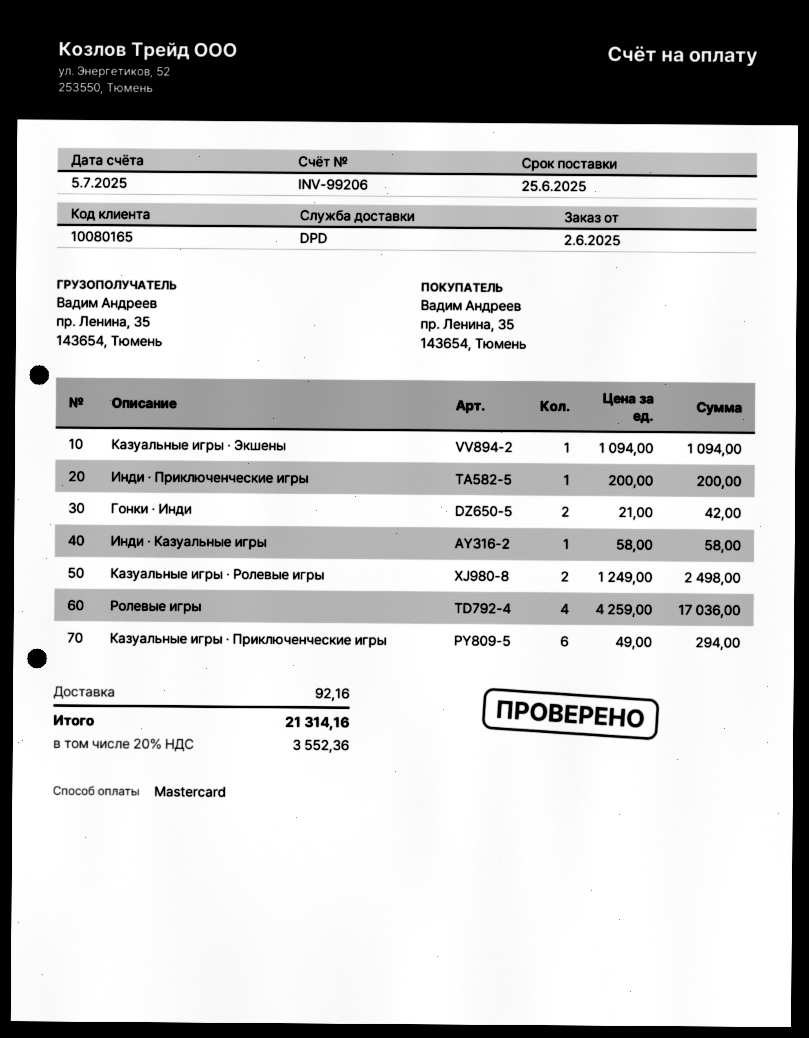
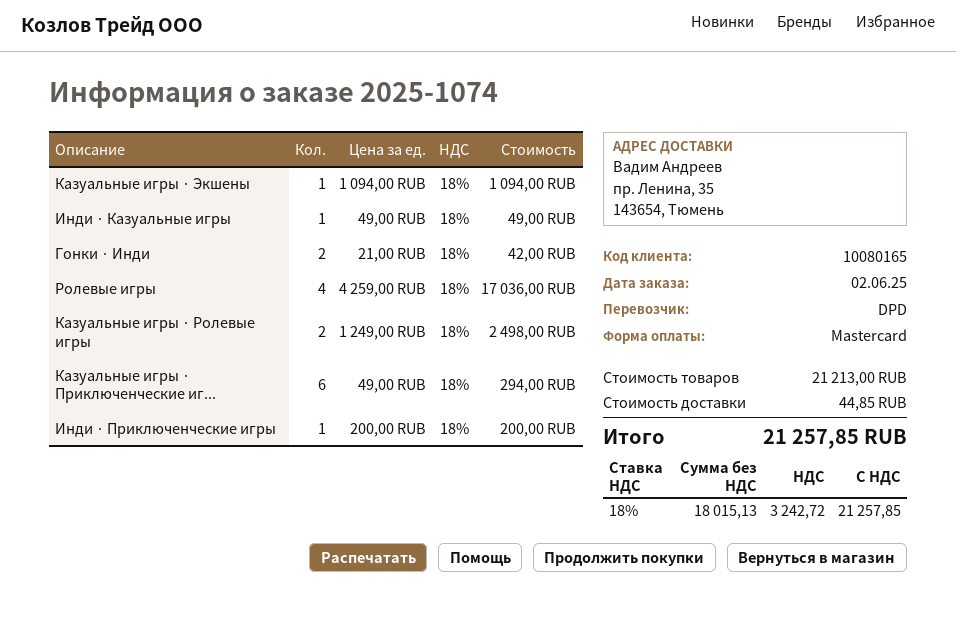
Инди · Казуальные игры: 1 x 58.00 = 58.00 -> 1 x 49.00 = 49.00
shipping: 92.16 -> 44.85
tax: 20% = 3552.36 -> 18% = 3242.72
total: 21314.16 -> 21257.85

